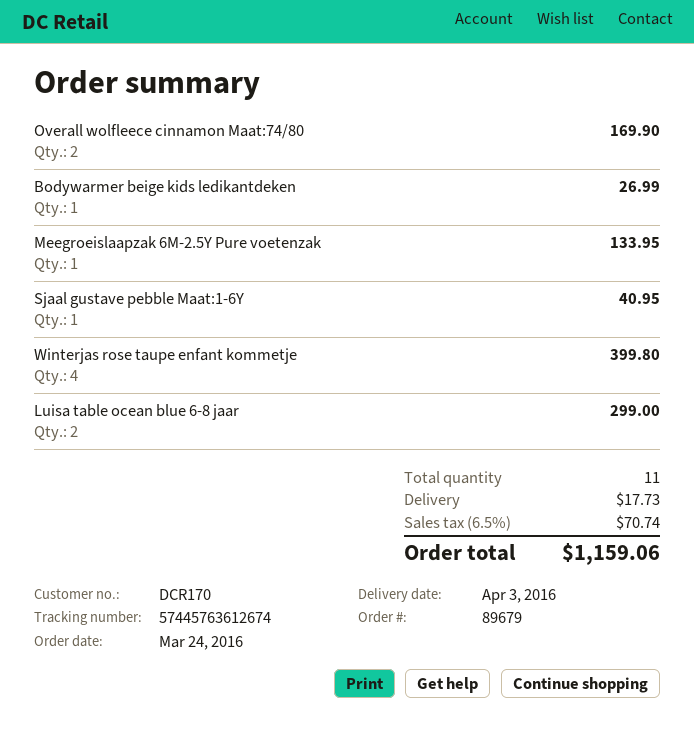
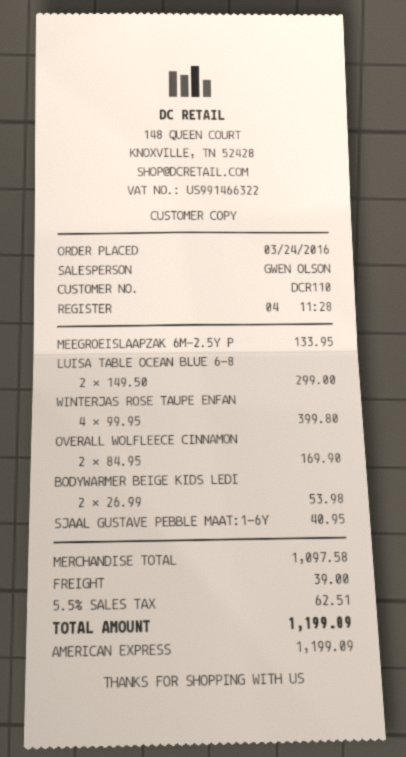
customer number: DCR170 -> DCR110
Bodywarmer beige kids ledikantdeken: 1 for 26.99 -> 2 for 53.98
shipping: 17.73 -> 39.00
tax: 6.5% = 70.74 -> 5.5% = 62.51
total: 1159.06 -> 1199.09

